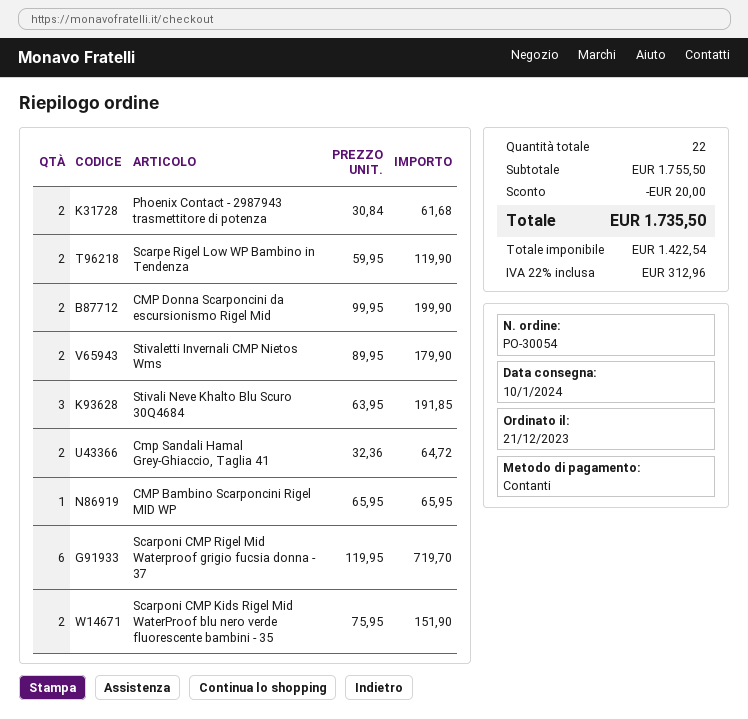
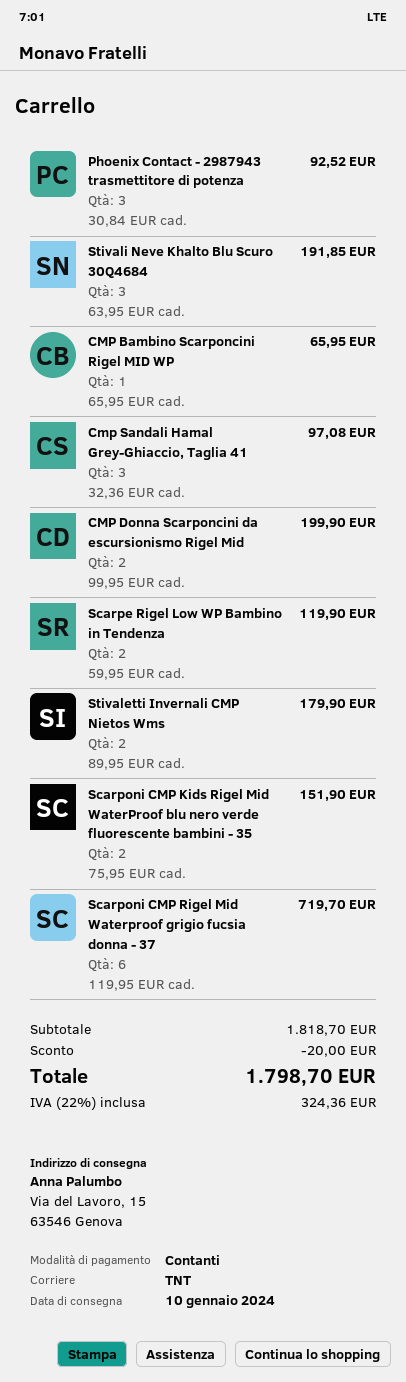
Phoenix Contact - 2987943 trasmettitore di potenza: 2 x 30.84 = 61.68 -> 3 x 30.84 = 92.52
Cmp Sandali Hamal Grey-Ghiaccio, Taglia 41: 2 x 32.36 = 64.72 -> 3 x 32.36 = 97.08
subtotal: 1755.50 -> 1818.70
tax: 22% = 312.96 -> 22% = 324.36
total: 1735.50 -> 1798.70

